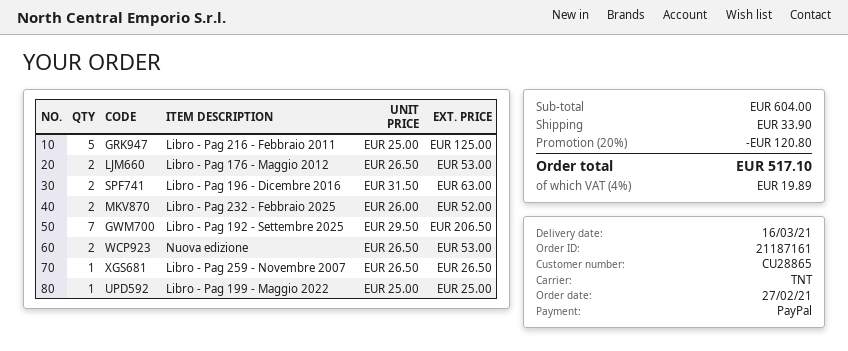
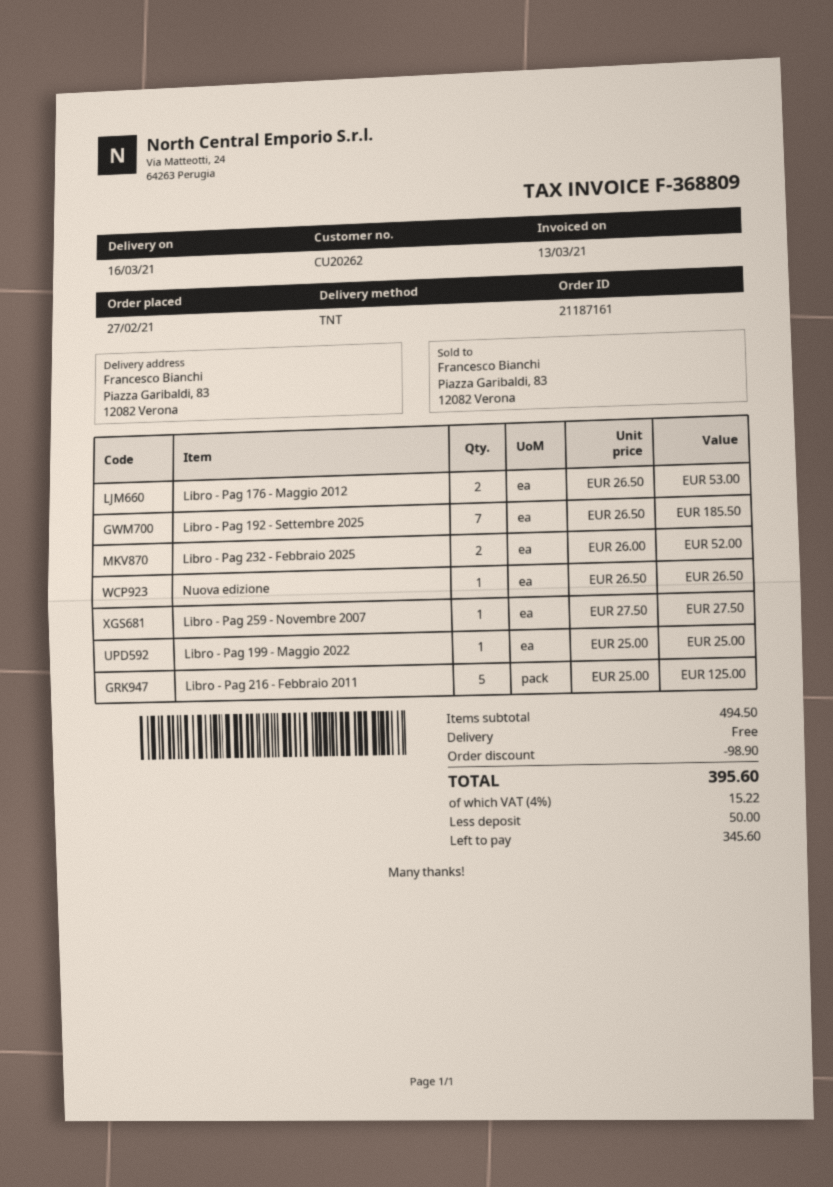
customer number: CU28865 -> CU20262
Libro - Pag 196 - Dicembre 2016: 2 x 31.50 = 63.00 -> none
Libro - Pag 192 - Settembre 2025: 7 x 29.50 = 206.50 -> 7 x 26.50 = 185.50
Nuova edizione: 2 x 26.50 = 53.00 -> 1 x 26.50 = 26.50
Libro - Pag 259 - Novembre 2007: 1 x 26.50 = 26.50 -> 1 x 27.50 = 27.50
subtotal: 604.00 -> 494.50
discount: 120.80 -> 98.90
shipping: 33.90 -> 0.00
tax: 4% = 19.89 -> 4% = 15.22
total: 517.10 -> 395.60

